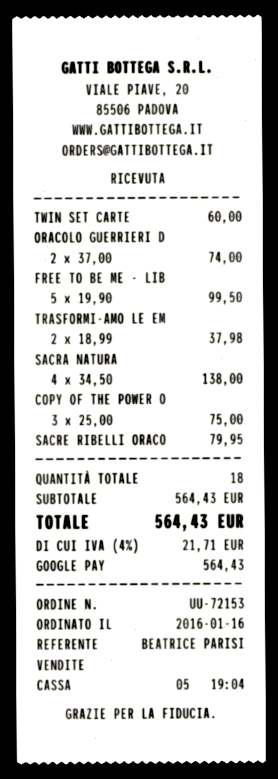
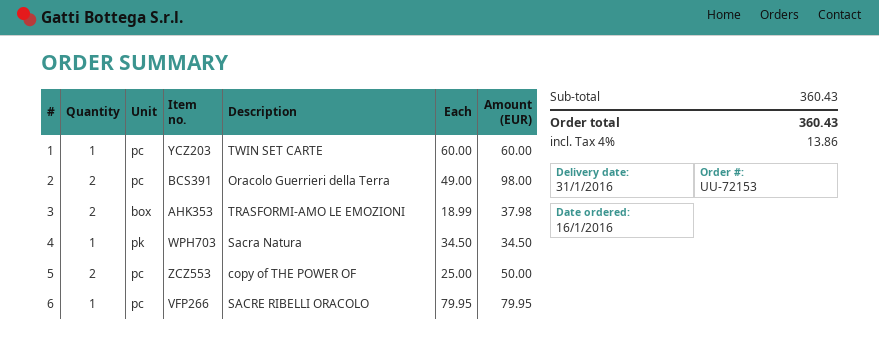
ORACOLO GUERRIERI D: 2 x 37.00 = 74.00 -> 2 x 49.00 = 98.00
FREE TO BE ME - LIB: 5 x 19.90 = 99.50 -> none
SACRA NATURA: 4 x 34.50 = 138.00 -> 1 x 34.50 = 34.50
COPY OF THE POWER O: 3 x 25.00 = 75.00 -> 2 x 25.00 = 50.00
subtotal: 564.43 -> 360.43
tax: 4% = 21.71 -> 4% = 13.86
total: 564.43 -> 360.43

